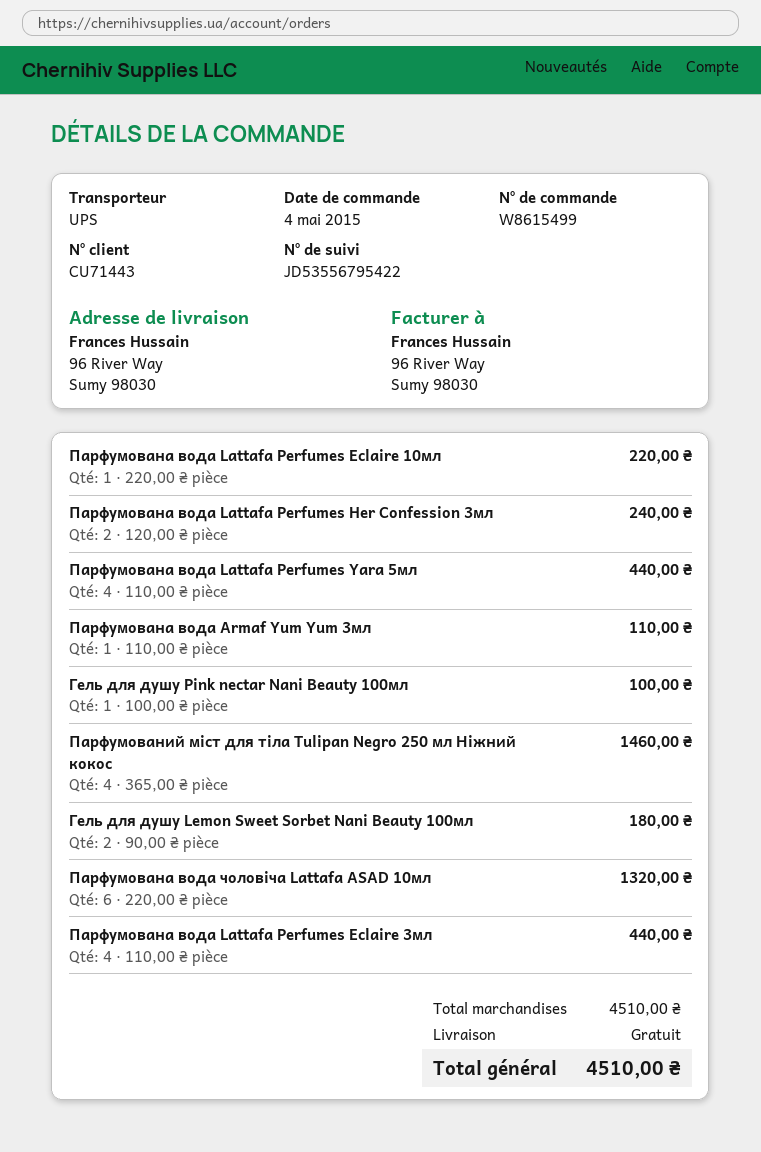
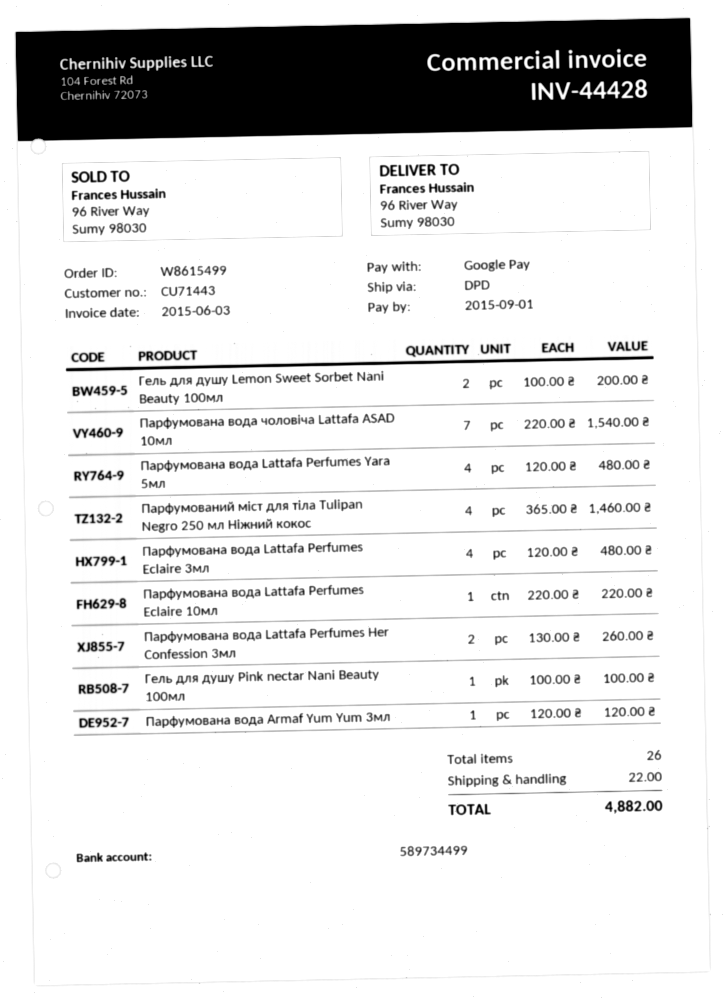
shipping method: UPS -> DPD
Парфумована вода Lattafa Perfumes Her Confession 3мл: 2 x 120.00 = 240.00 -> 2 x 130.00 = 260.00
Парфумована вода Lattafa Perfumes Yara 5мл: 4 x 110.00 = 440.00 -> 4 x 120.00 = 480.00
Парфумована вода Armaf Yum Yum 3мл: 1 x 110.00 = 110.00 -> 1 x 120.00 = 120.00
Гель для душу Lemon Sweet Sorbet Nani Beauty 100мл: 2 x 90.00 = 180.00 -> 2 x 100.00 = 200.00
Парфумована вода чоловіча Lattafa ASAD 10мл: 6 x 220.00 = 1320.00 -> 7 x 220.00 = 1540.00
Парфумована вода Lattafa Perfumes Eclaire 3мл: 4 x 110.00 = 440.00 -> 4 x 120.00 = 480.00
shipping: 0.00 -> 22.00
total: 4510.00 -> 4882.00

